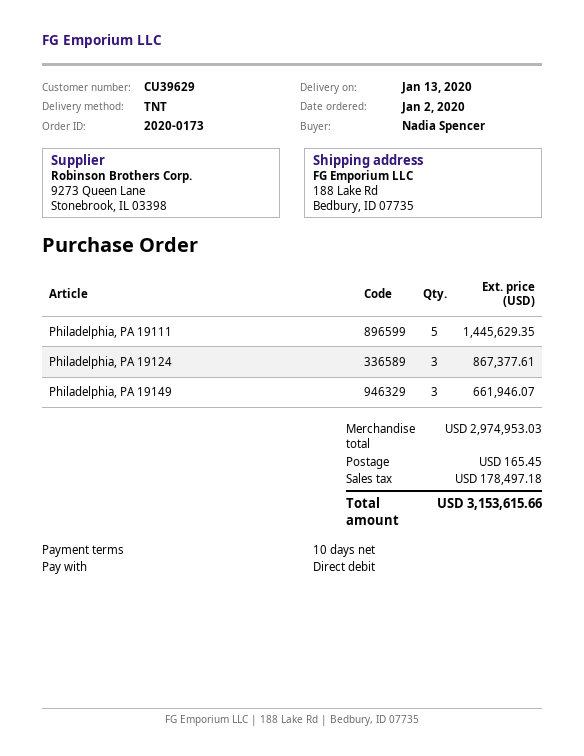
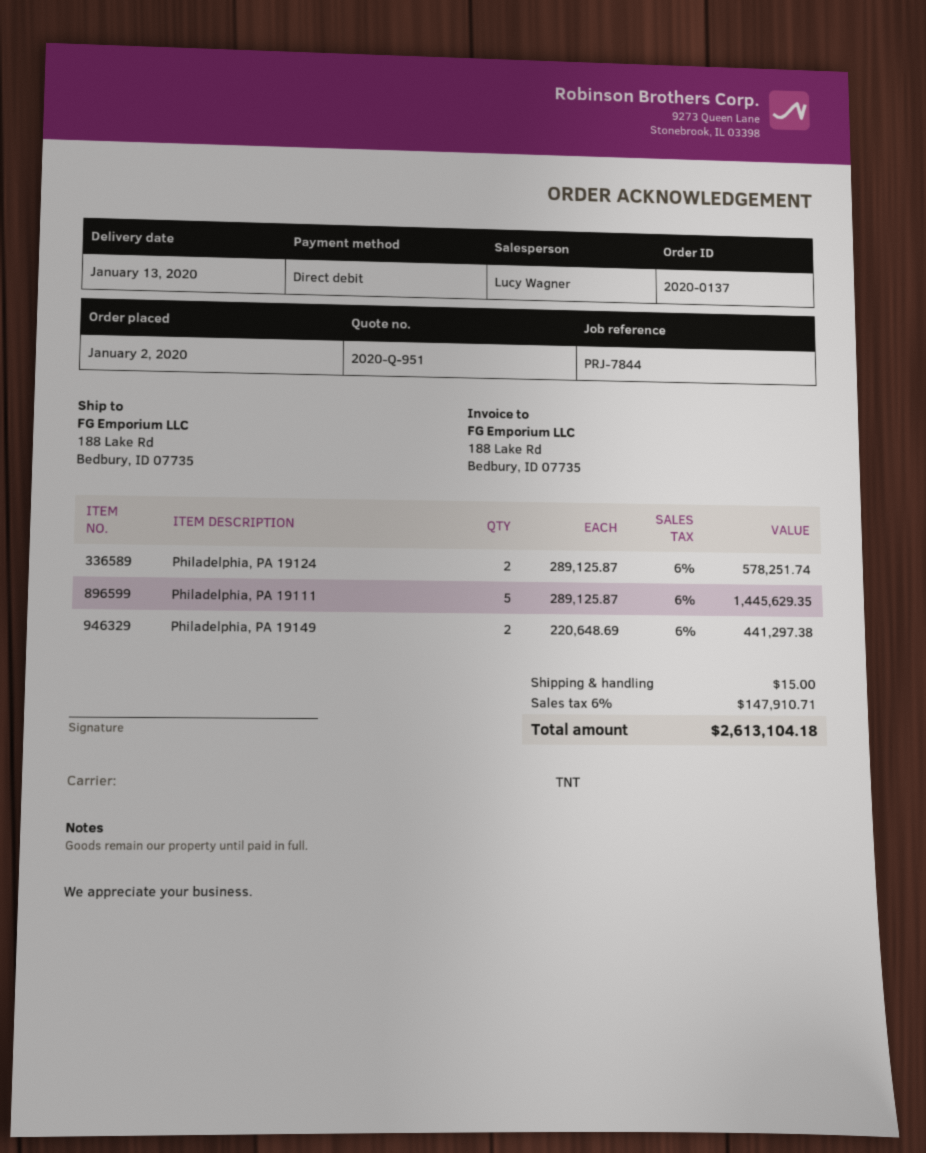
order number: 2020-0173 -> 2020-0137
Philadelphia, PA 19124: 3 for 867377.61 -> 2 for 578251.74
Philadelphia, PA 19149: 3 for 661946.07 -> 2 for 441297.38
shipping: 165.45 -> 15.00
tax: 178497.18 -> 147910.71
total: 3153615.66 -> 2613104.18

